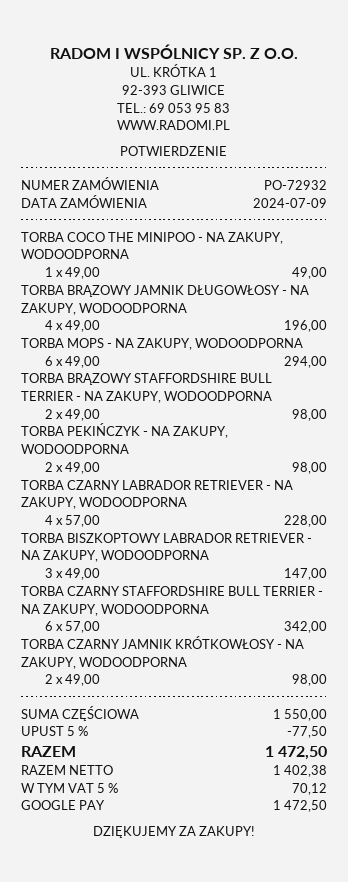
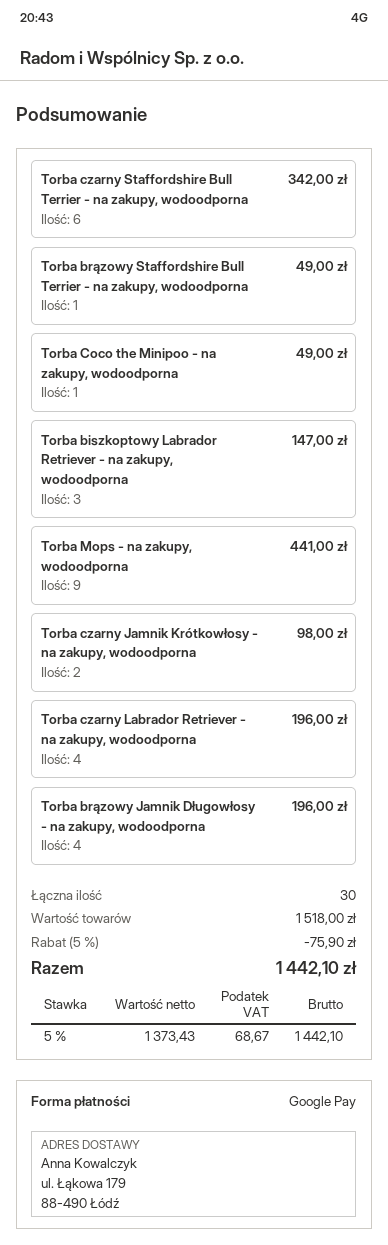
TORBA MOPS - NA ZAKUPY, WODOODPORNA: 6 for 294.00 -> 9 for 441.00
TORBA BRĄZOWY STAFFORDSHIRE BULL TERRIER - NA ZAKUPY, WODOODPORNA: 2 for 98.00 -> 1 for 49.00
TORBA PEKIŃCZYK - NA ZAKUPY, WODOODPORNA: 2 for 98.00 -> none
TORBA CZARNY LABRADOR RETRIEVER - NA ZAKUPY, WODOODPORNA: 4 for 228.00 -> 4 for 196.00
subtotal: 1550.00 -> 1518.00
discount: 5% = 77.50 -> 5% = 75.90
net: 1402.38 -> 1373.43
tax: 5% = 70.12 -> 5% = 68.67
total: 1472.50 -> 1442.10

